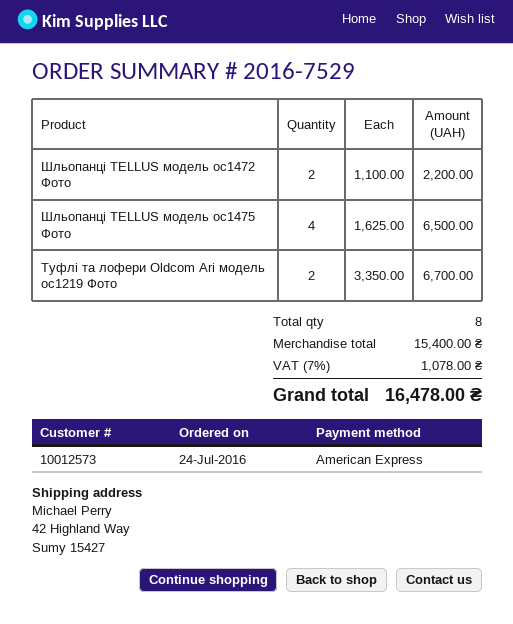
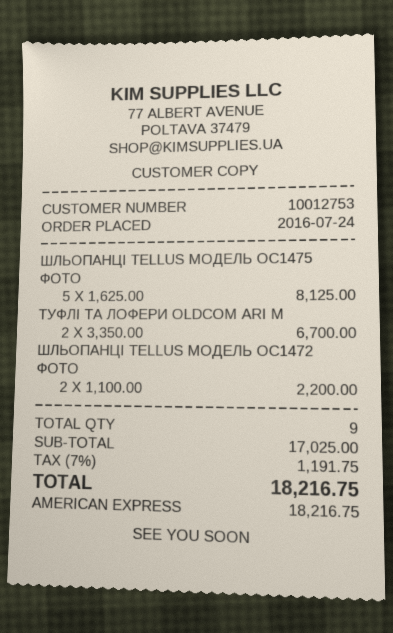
customer number: 10012573 -> 10012753
Шльопанці TELLUS модель oc1475 Фото: 4 x 1625.00 = 6500.00 -> 5 x 1625.00 = 8125.00
total quantity: 8 -> 9
subtotal: 15400.00 -> 17025.00
tax: 7% = 1078.00 -> 7% = 1191.75
total: 16478.00 -> 18216.75

